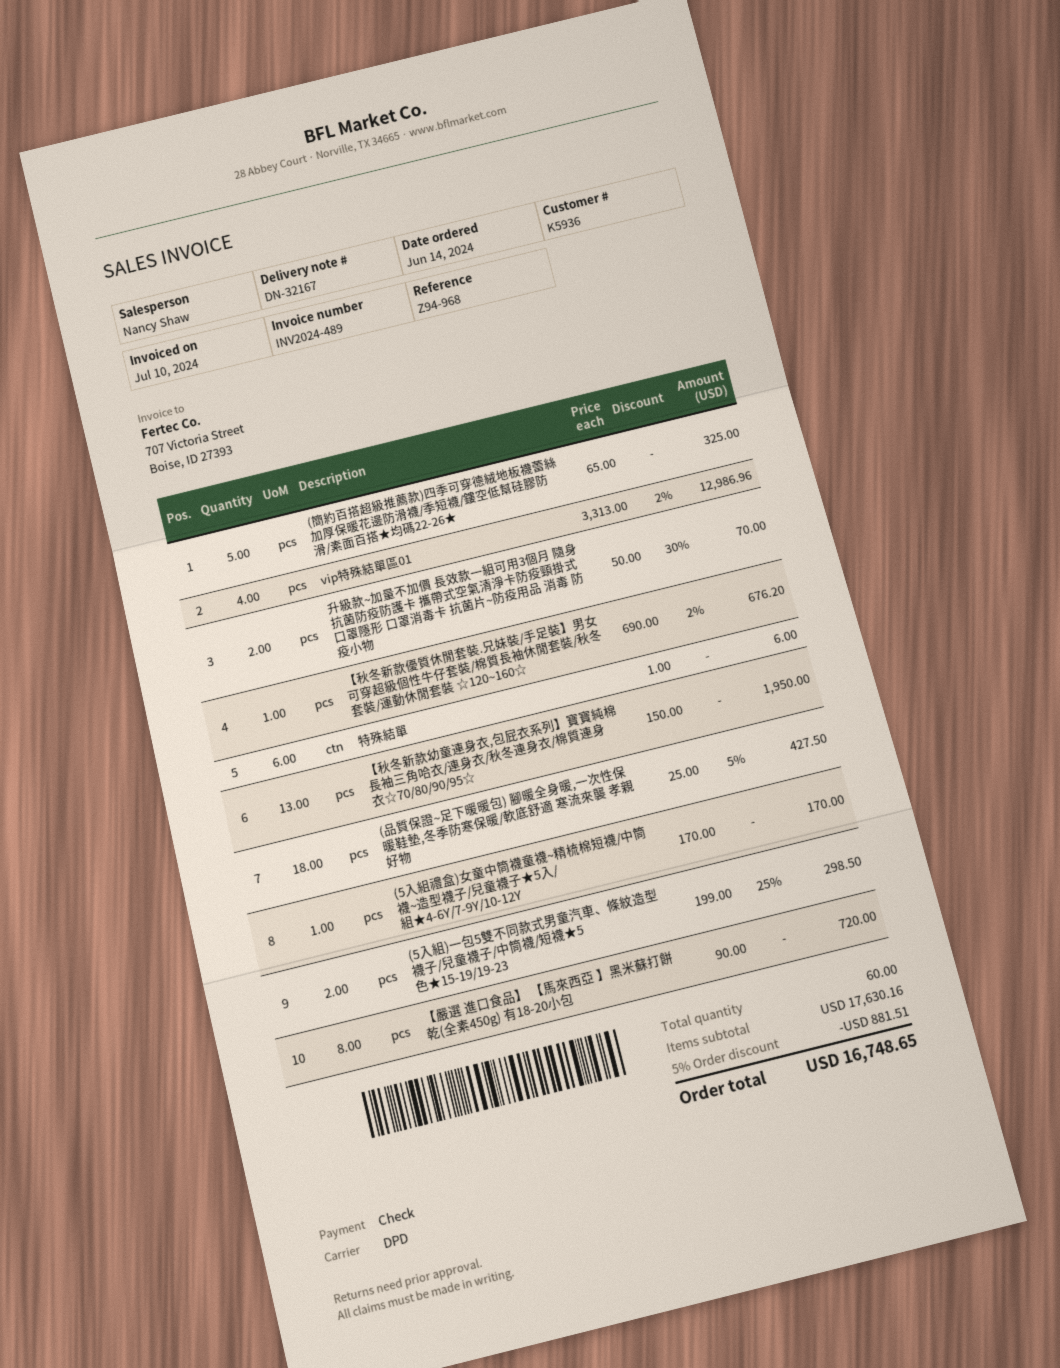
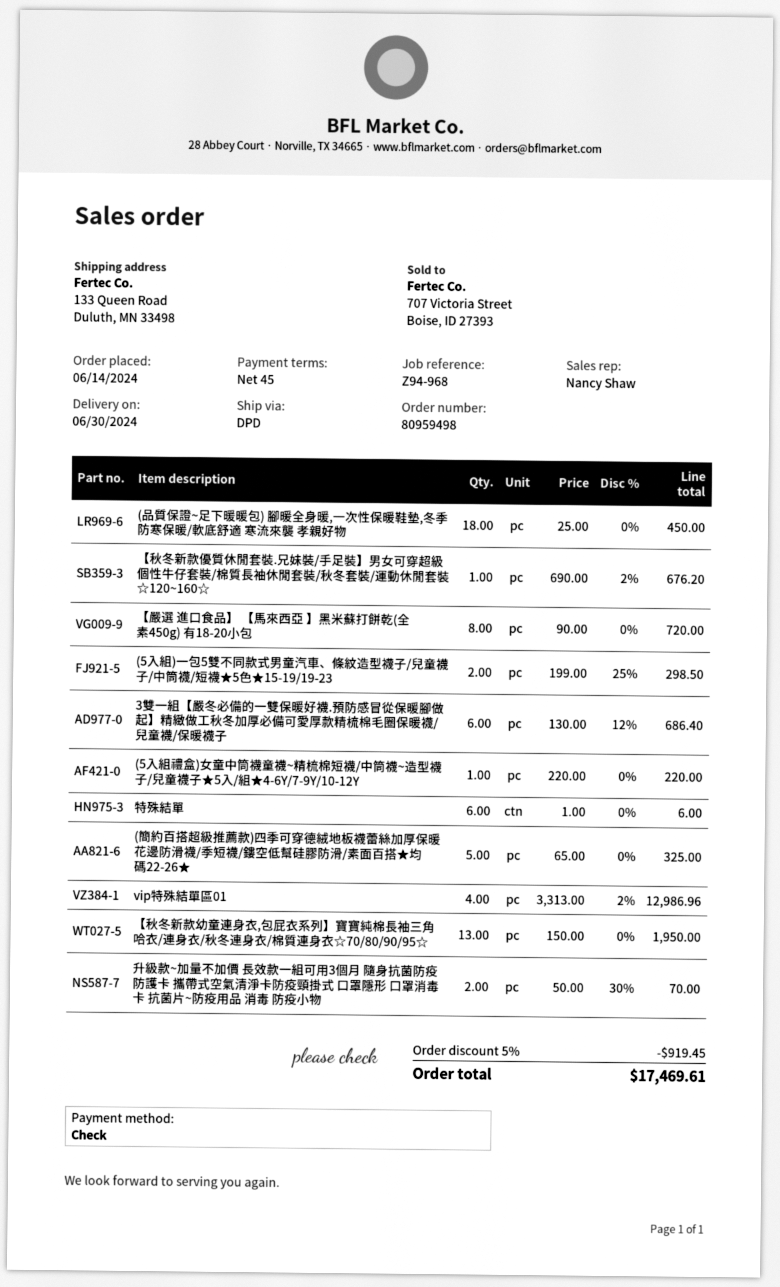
(品質保證~足下暖暖包) 腳暖全身暖,一次性保暖鞋墊,冬季防寒保暖/軟底舒適 寒流來襲 孝親好物: 18 x 25.00 - 5% = 427.50 -> 18 x 25.00 = 450.00
(5入組禮盒)女童中筒襪童襪~精梳棉短襪/中筒襪~造型襪子/兒童襪子★5入/組★4-6Y/7-9Y/10-12Y: 1 x 170.00 = 170.00 -> 1 x 220.00 = 220.00
3雙一組【嚴冬必備的一雙保暖好襪.預防感冒從保暖腳做起】精緻做工秋冬加厚必備可愛厚款精梳棉毛圈保暖襪/兒童襪/保暖襪子: none -> 6 x 130.00 - 12% = 686.40
discount: 5% = 881.51 -> 5% = 919.45
total: 16748.65 -> 17469.61

